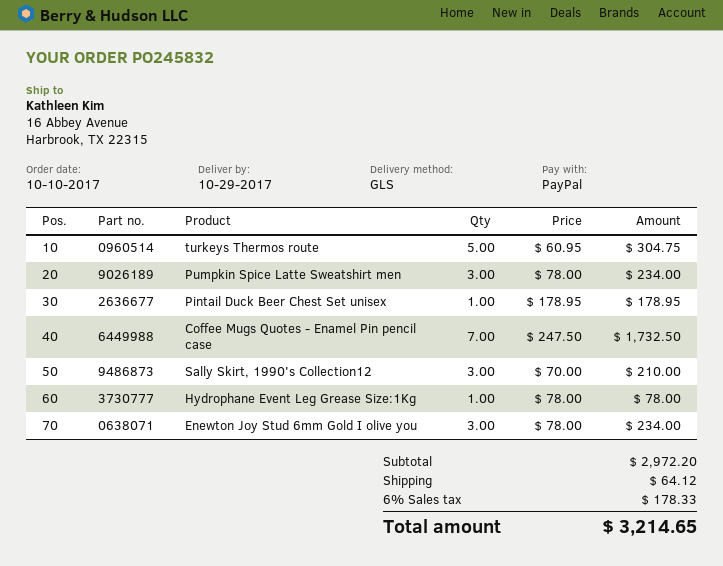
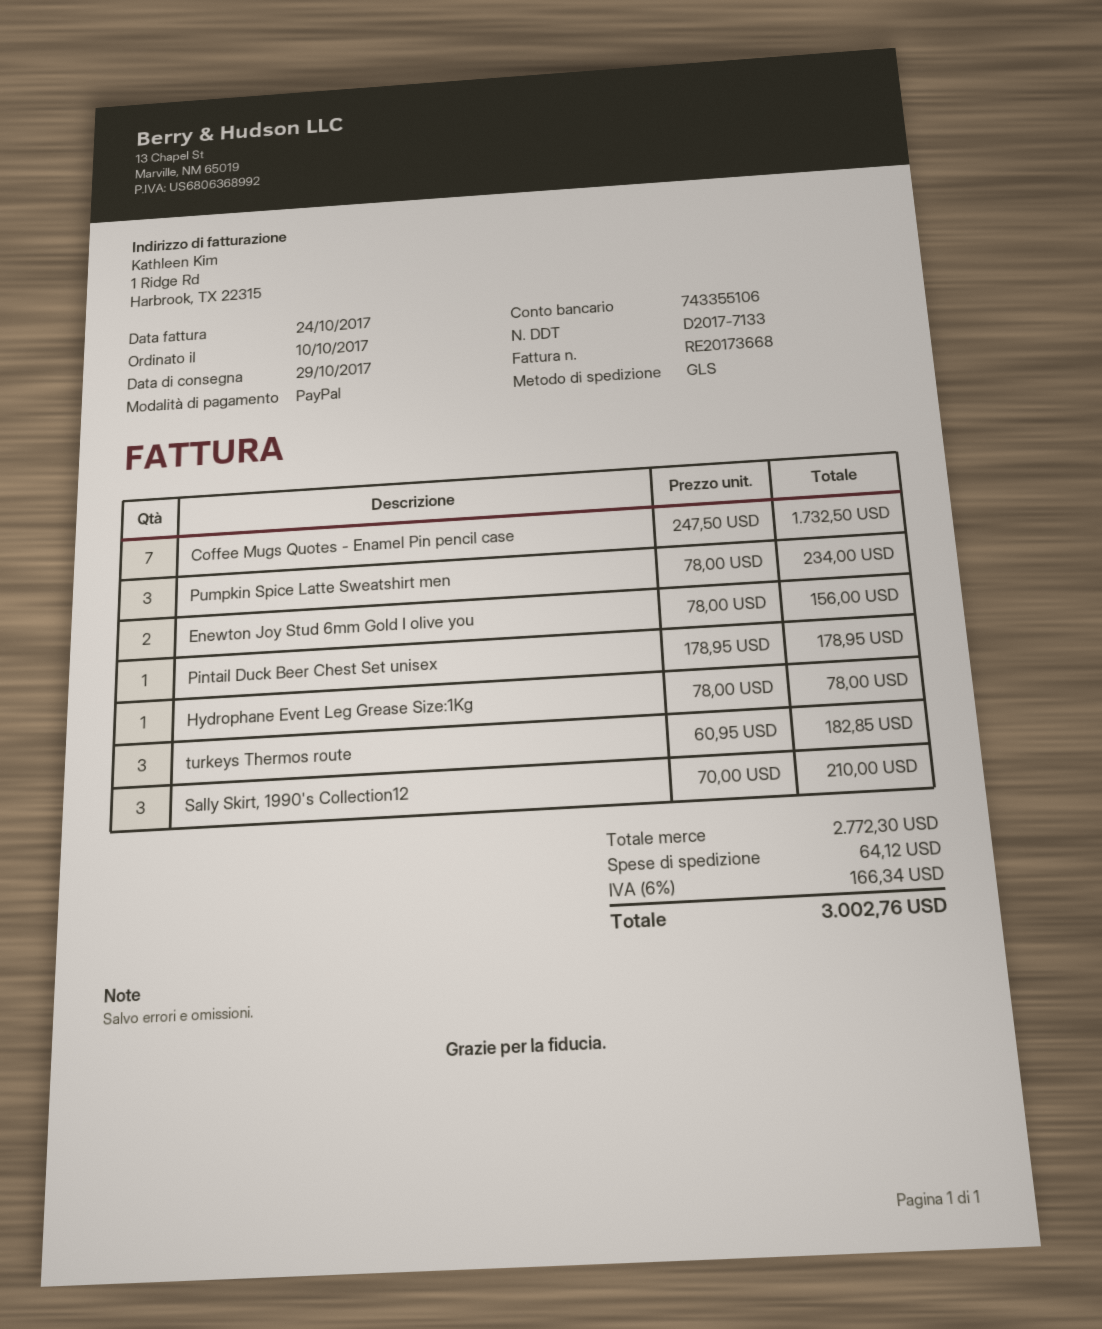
turkeys Thermos route: 5 x 60.95 = 304.75 -> 3 x 60.95 = 182.85
Enewton Joy Stud 6mm Gold I olive you: 3 x 78.00 = 234.00 -> 2 x 78.00 = 156.00
subtotal: 2972.20 -> 2772.30
tax: 6% = 178.33 -> 6% = 166.34
total: 3214.65 -> 3002.76

